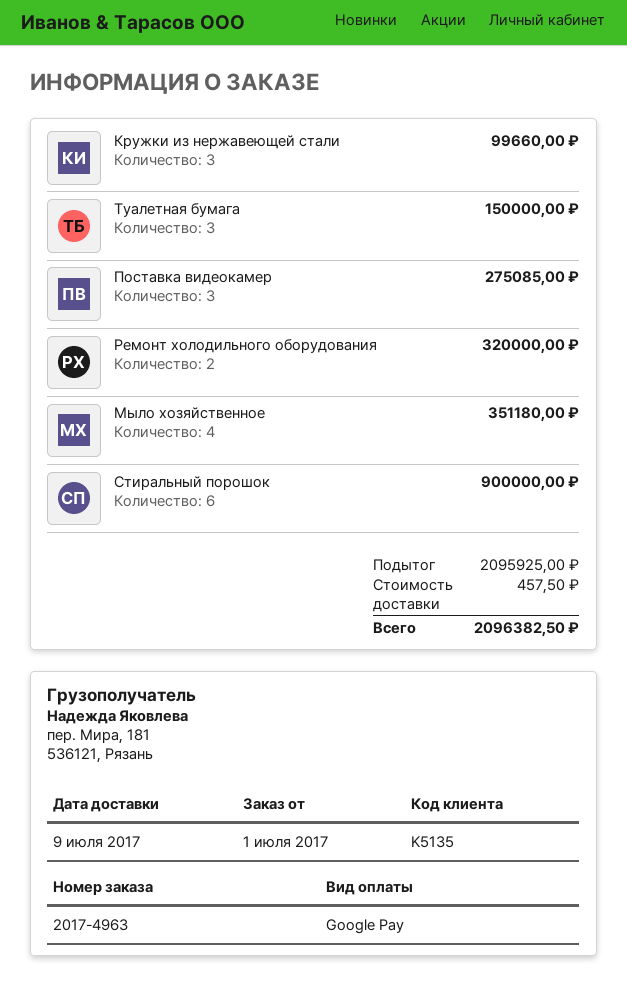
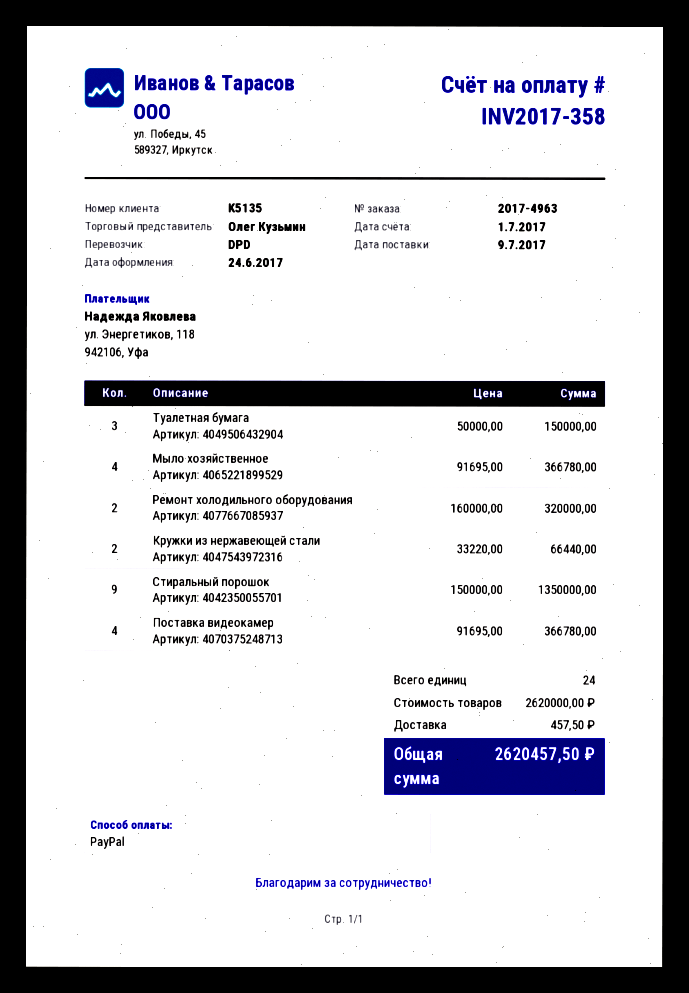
order date: 2017-07-01 -> 2017-06-24
payment method: Google Pay -> PayPal
Кружки из нержавеющей стали: 3 for 99660.00 -> 2 for 66440.00
Поставка видеокамер: 3 for 275085.00 -> 4 for 366780.00
Мыло хозяйственное: 4 for 351180.00 -> 4 for 366780.00
Стиральный порошок: 6 for 900000.00 -> 9 for 1350000.00
subtotal: 2095925.00 -> 2620000.00
total: 2096382.50 -> 2620457.50

